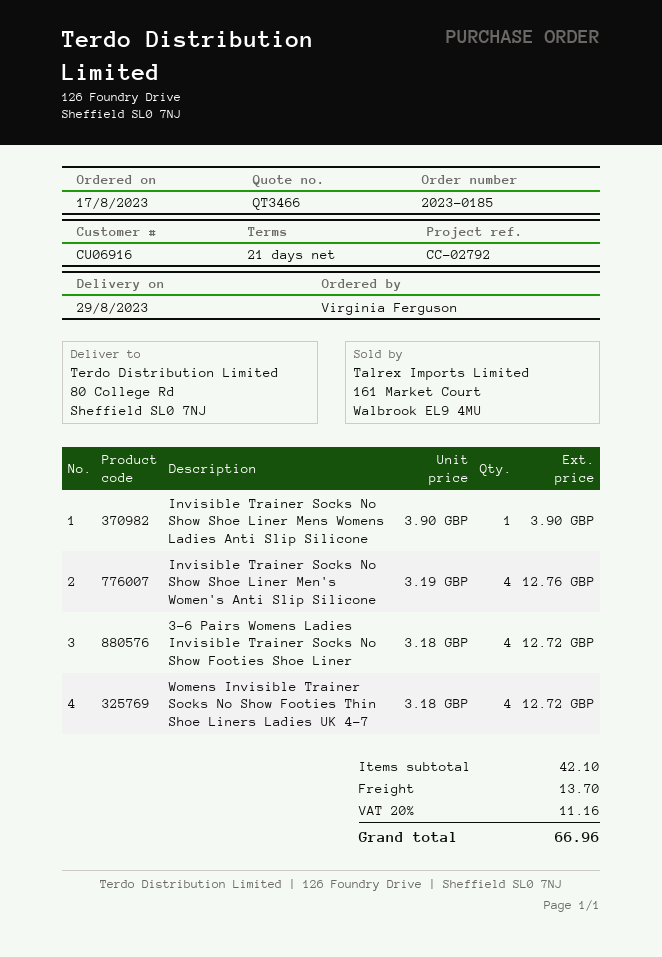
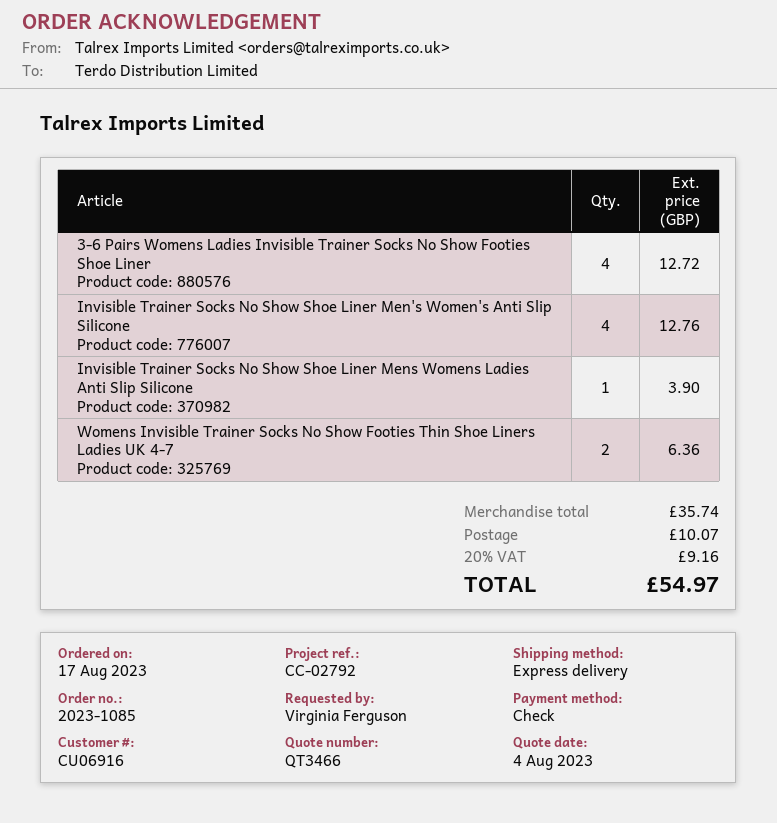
order number: 2023-0185 -> 2023-1085
Womens Invisible Trainer Socks No Show Footies Thin Shoe Liners Ladies UK 4-7: 4 for 12.72 -> 2 for 6.36
subtotal: 42.10 -> 35.74
shipping: 13.70 -> 10.07
tax: 20% = 11.16 -> 20% = 9.16
total: 66.96 -> 54.97

